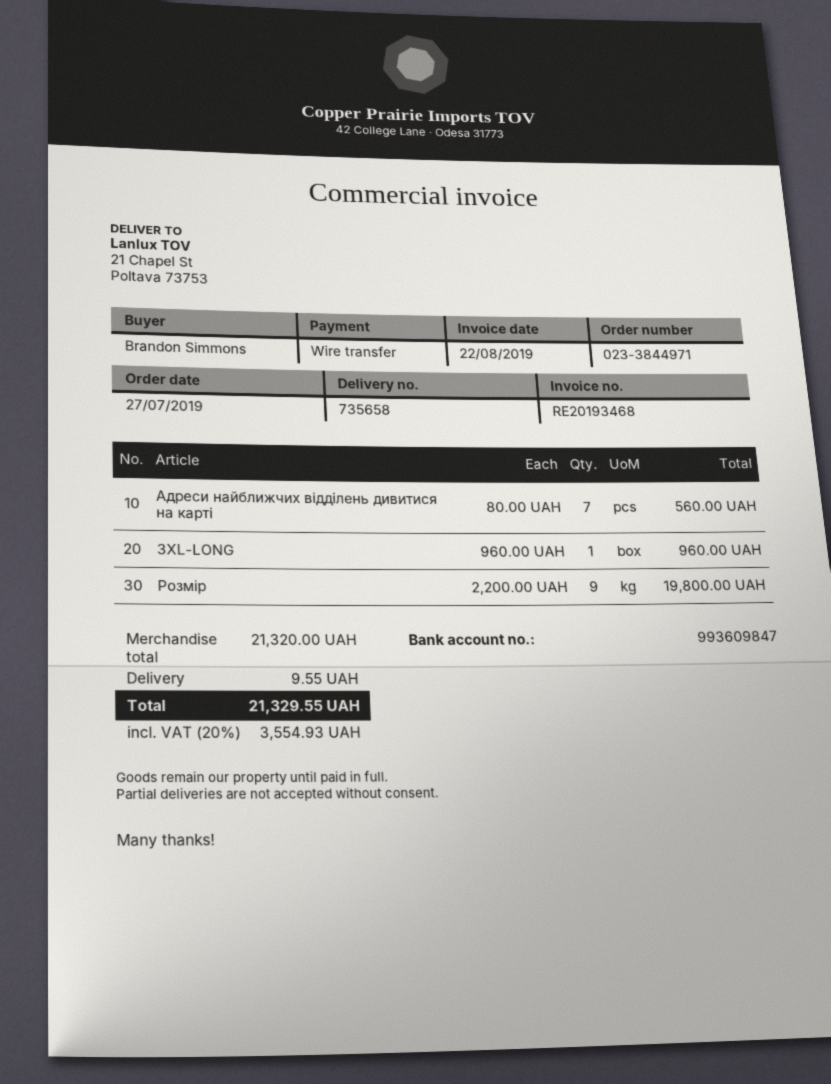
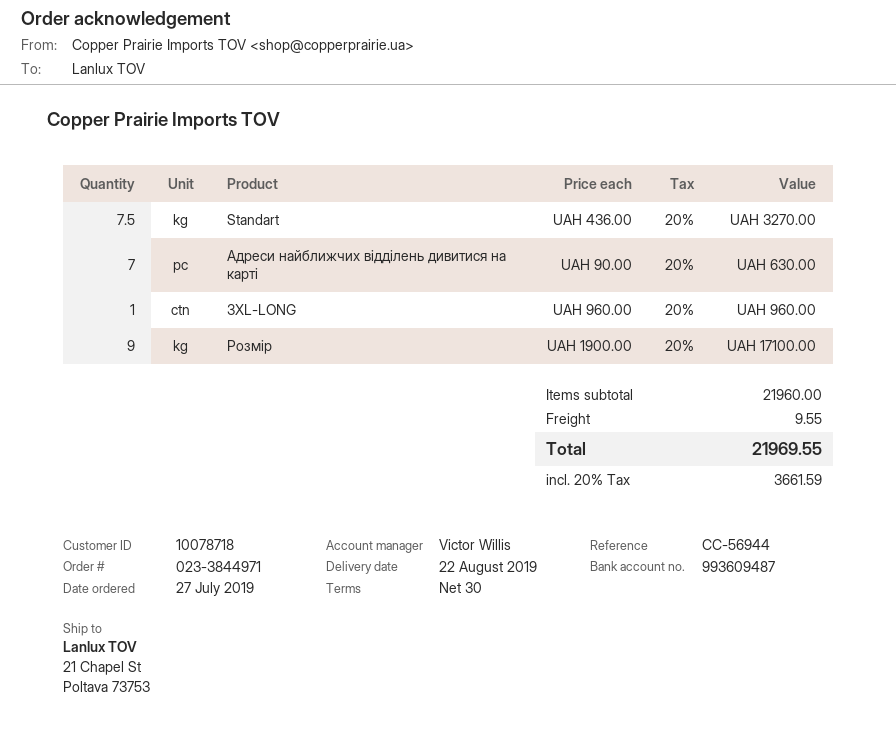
bank account: 993609847 -> 993609487
Адреси найближчих відділень дивитися на карті: 7 x 80.00 = 560.00 -> 7 x 90.00 = 630.00
Розмір: 9 x 2200.00 = 19800.00 -> 9 x 1900.00 = 17100.00
Standart: none -> 7.5 x 436.00 = 3270.00
subtotal: 21320.00 -> 21960.00
tax: 20% = 3554.93 -> 20% = 3661.59
total: 21329.55 -> 21969.55

